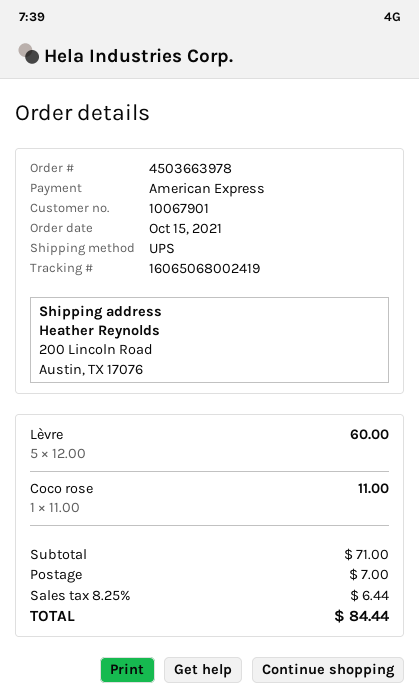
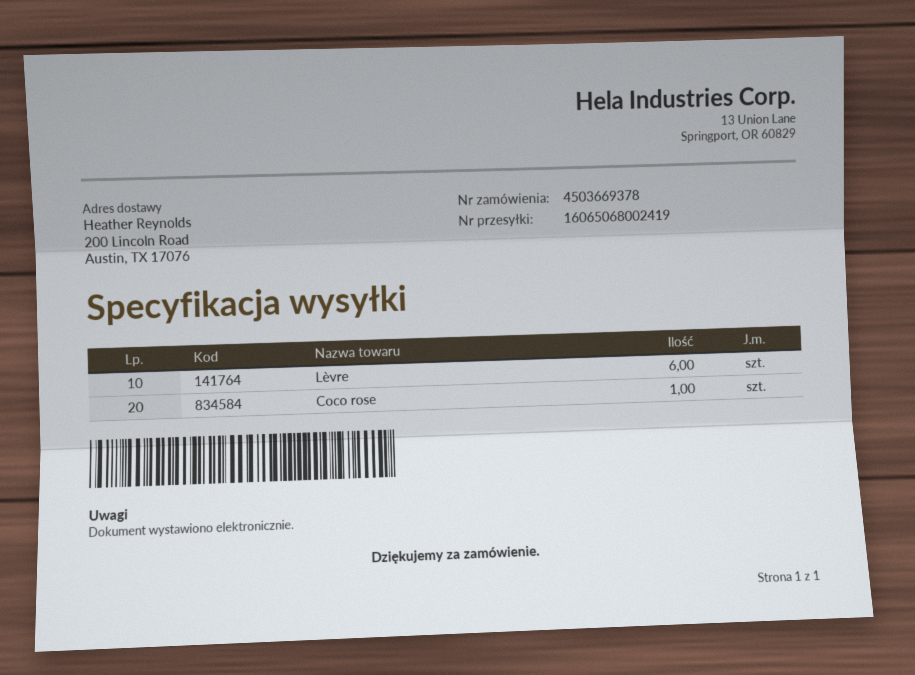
order number: 4503663978 -> 4503669378
Lèvre: 5 -> 6

